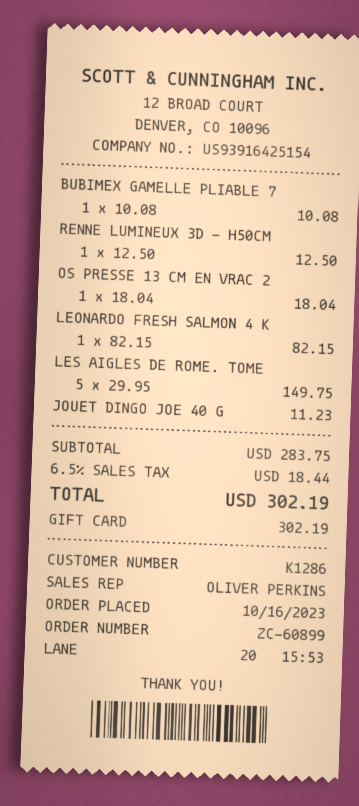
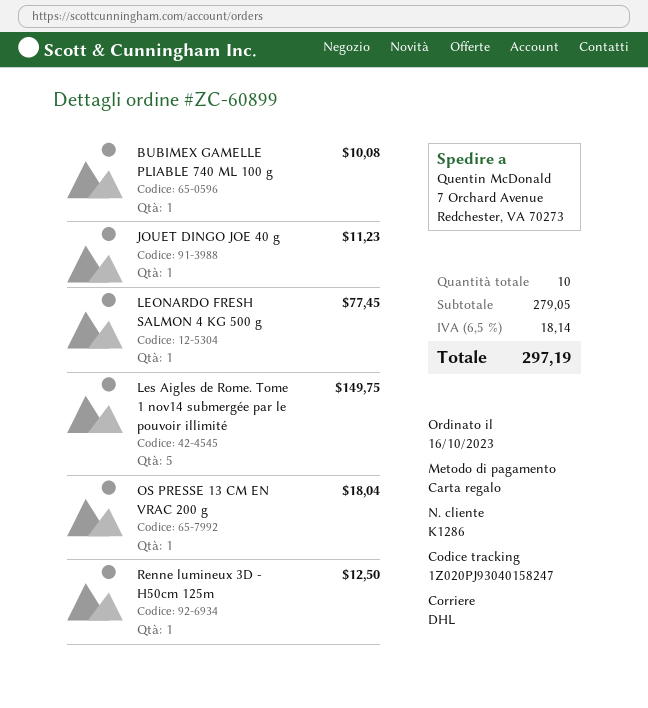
LEONARDO FRESH SALMON 4 K: 1 for 82.15 -> 1 for 77.45
subtotal: 283.75 -> 279.05
tax: 6.5% = 18.44 -> 6.5% = 18.14
total: 302.19 -> 297.19

